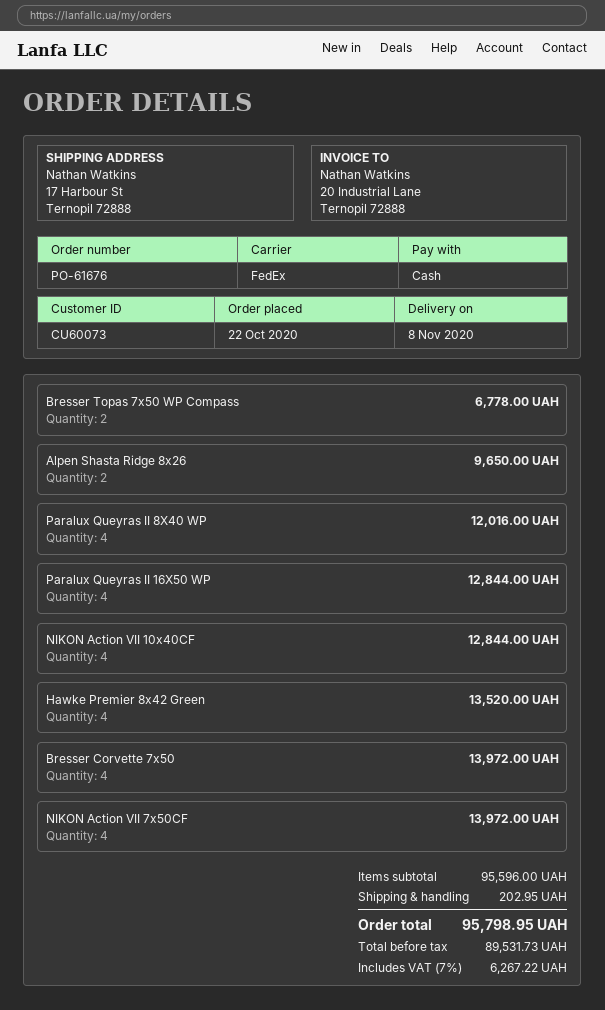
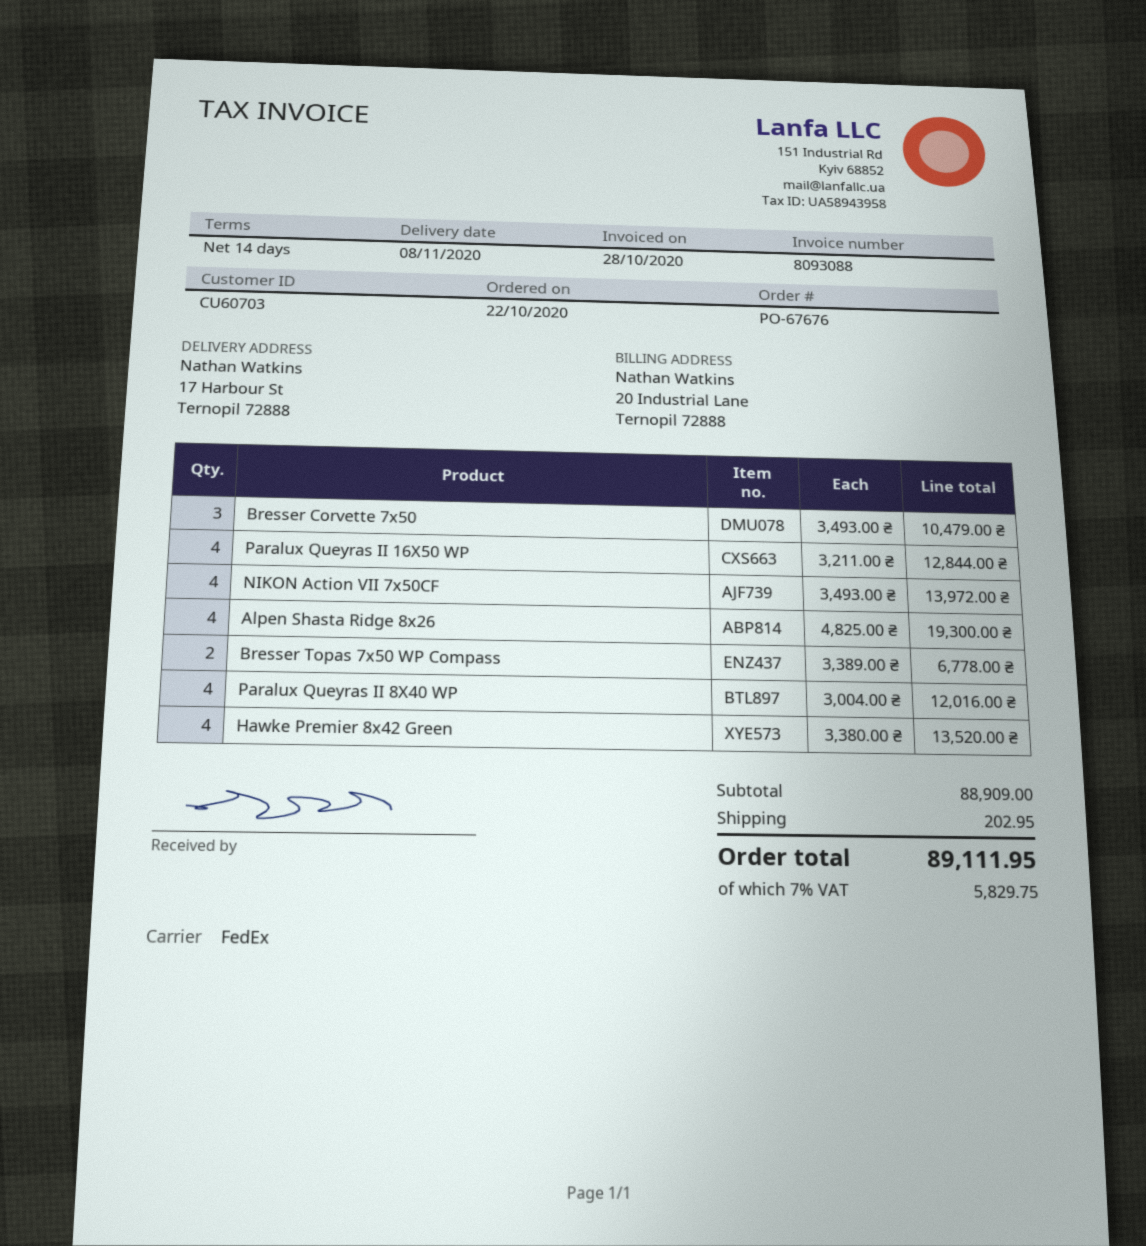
order number: PO-61676 -> PO-67676
customer number: CU60073 -> CU60703
Alpen Shasta Ridge 8x26: 2 for 9650.00 -> 4 for 19300.00
NIKON Action VII 10х40CF: 4 for 12844.00 -> none
Bresser Corvette 7x50: 4 for 13972.00 -> 3 for 10479.00
subtotal: 95596.00 -> 88909.00
tax: 7% = 6267.22 -> 7% = 5829.75
total: 95798.95 -> 89111.95

